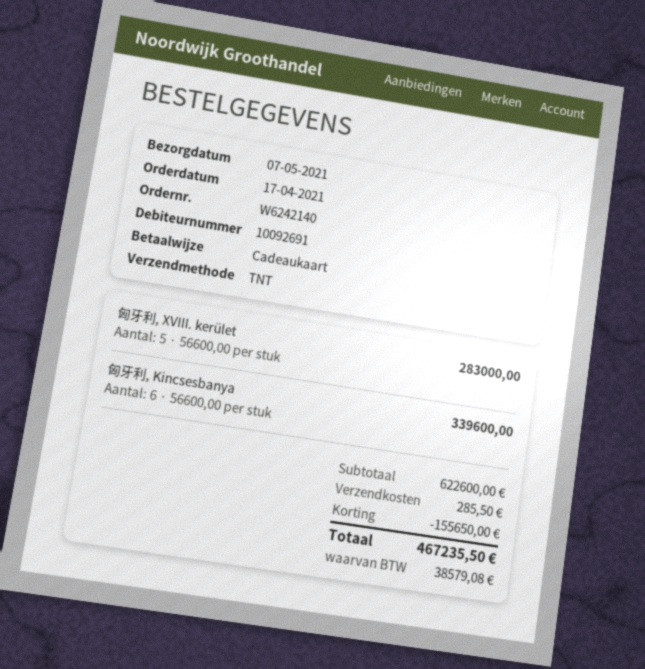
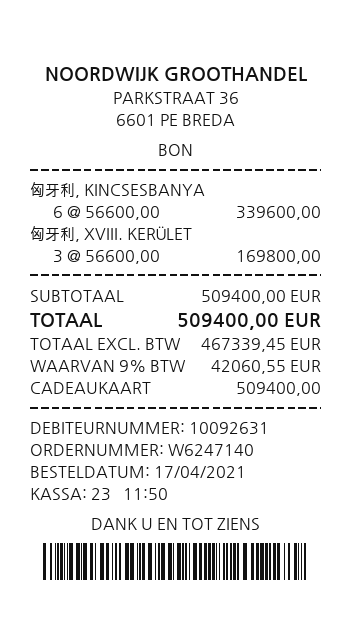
order number: W6242140 -> W6247140
customer number: 10092691 -> 10092631
匈牙利, XVIII. kerület: 5 x 56600.00 = 283000.00 -> 3 x 56600.00 = 169800.00
subtotal: 622600.00 -> 509400.00
discount: 155650.00 -> none
shipping: 285.50 -> none
tax: 38579.08 -> 42060.55
total: 467235.50 -> 509400.00

